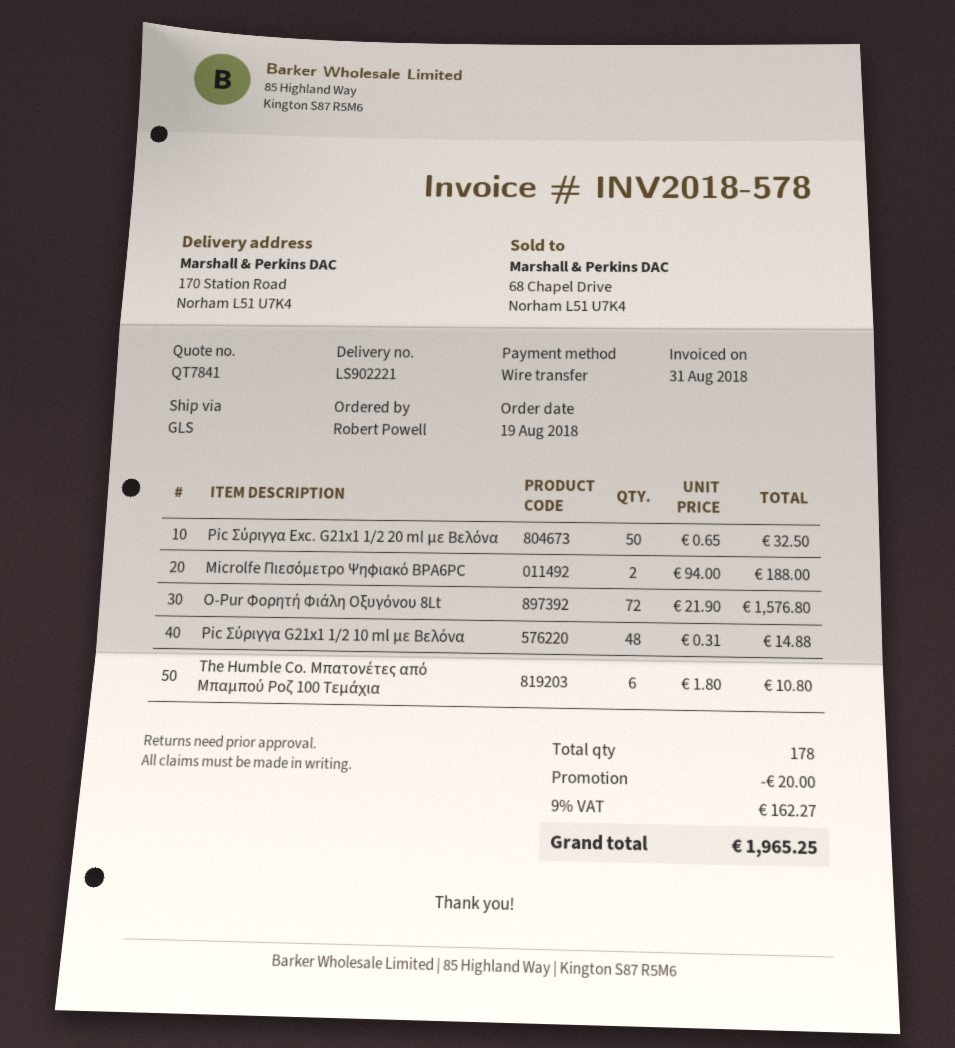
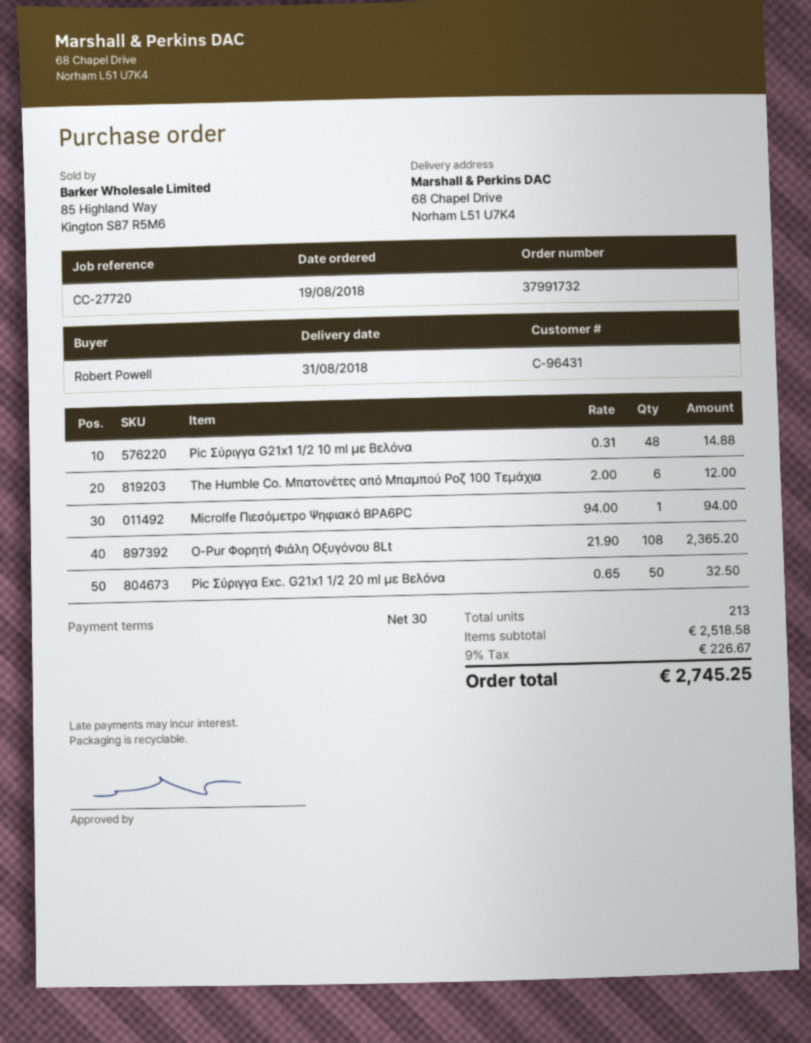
ship to: 170 Station Road, Norham L51 U7K4 -> 68 Chapel Drive, Norham L51 U7K4
Microlfe Πιεσόμετρο Ψηφιακό BPA6PC: 2 x 94.00 = 188.00 -> 1 x 94.00 = 94.00
O-Pur Φορητή Φιάλη Οξυγόνου 8Lt: 72 x 21.90 = 1576.80 -> 108 x 21.90 = 2365.20
The Humble Co. Μπατονέτες από Μπαμπού Ροζ 100 Τεμάχια: 6 x 1.80 = 10.80 -> 6 x 2.00 = 12.00
total quantity: 178 -> 213
discount: 20.00 -> none
tax: 9% = 162.27 -> 9% = 226.67
total: 1965.25 -> 2745.25

